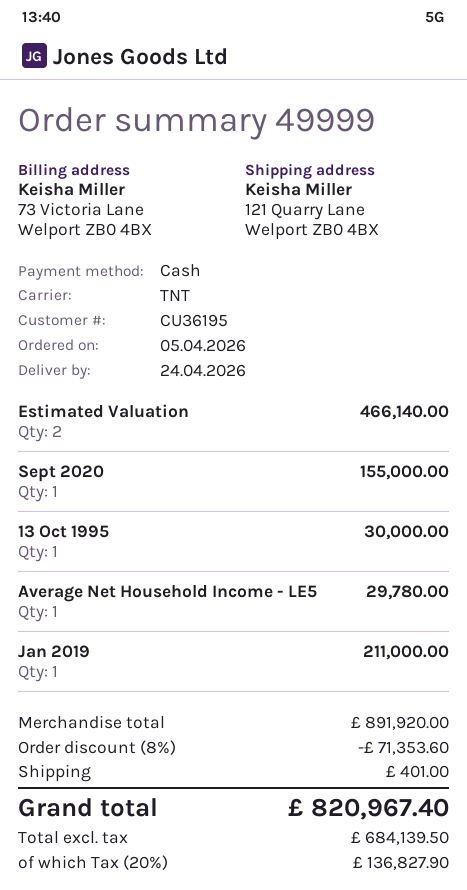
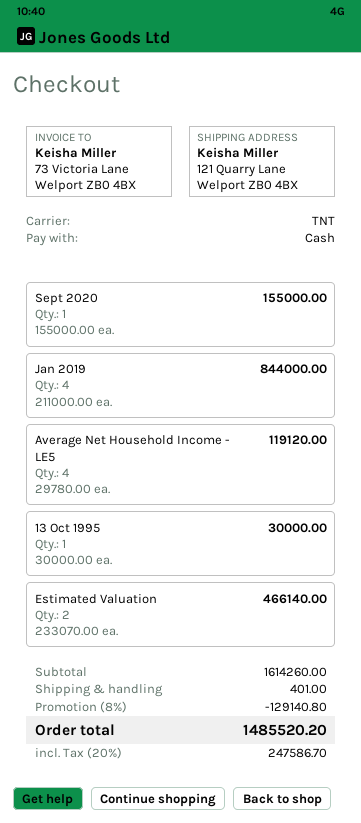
Average Net Household Income - LE5: 1 for 29780.00 -> 4 for 119120.00
Jan 2019: 1 for 211000.00 -> 4 for 844000.00
subtotal: 891920.00 -> 1614260.00
discount: 8% = 71353.60 -> 8% = 129140.80
tax: 20% = 136827.90 -> 20% = 247586.70
total: 820967.40 -> 1485520.20

